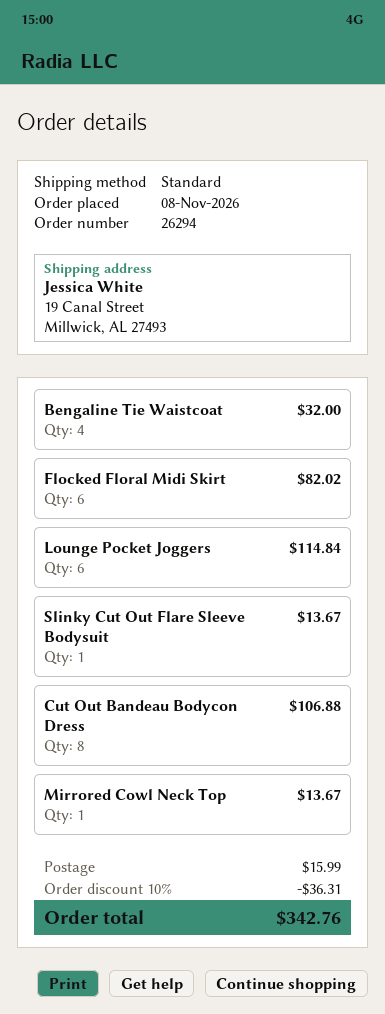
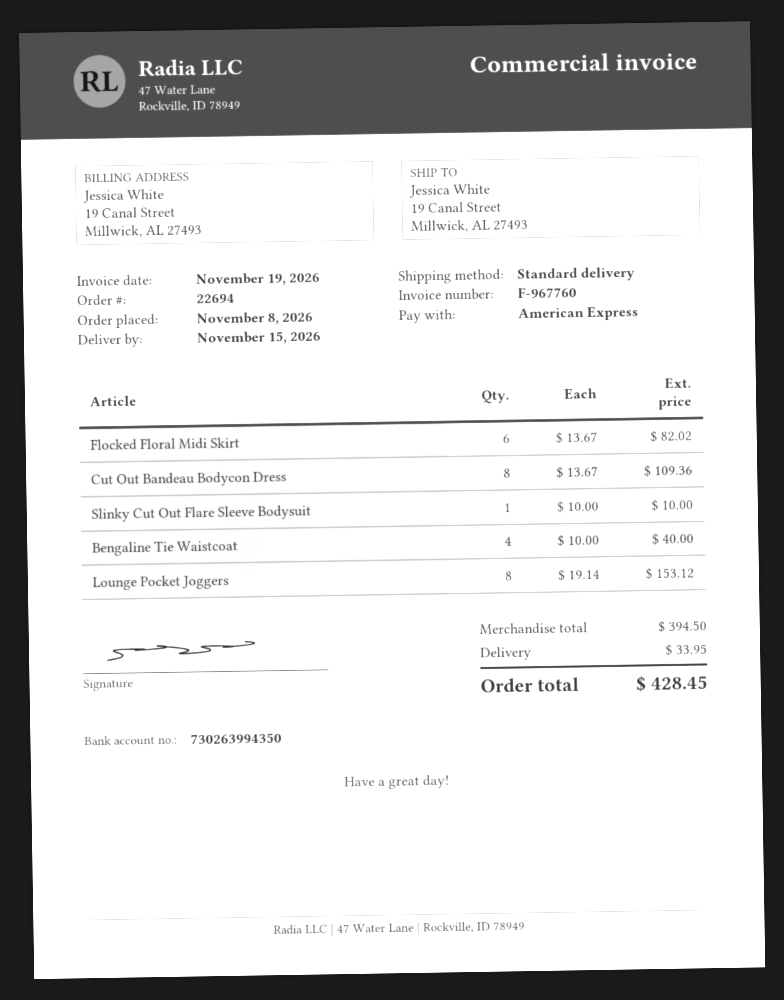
order number: 26294 -> 22694
Bengaline Tie Waistcoat: 4 for 32.00 -> 4 for 40.00
Lounge Pocket Joggers: 6 for 114.84 -> 8 for 153.12
Slinky Cut Out Flare Sleeve Bodysuit: 1 for 13.67 -> 1 for 10.00
Cut Out Bandeau Bodycon Dress: 8 for 106.88 -> 8 for 109.36
Mirrored Cowl Neck Top: 1 for 13.67 -> none
discount: 10% = 36.31 -> none
shipping: 15.99 -> 33.95
total: 342.76 -> 428.45

